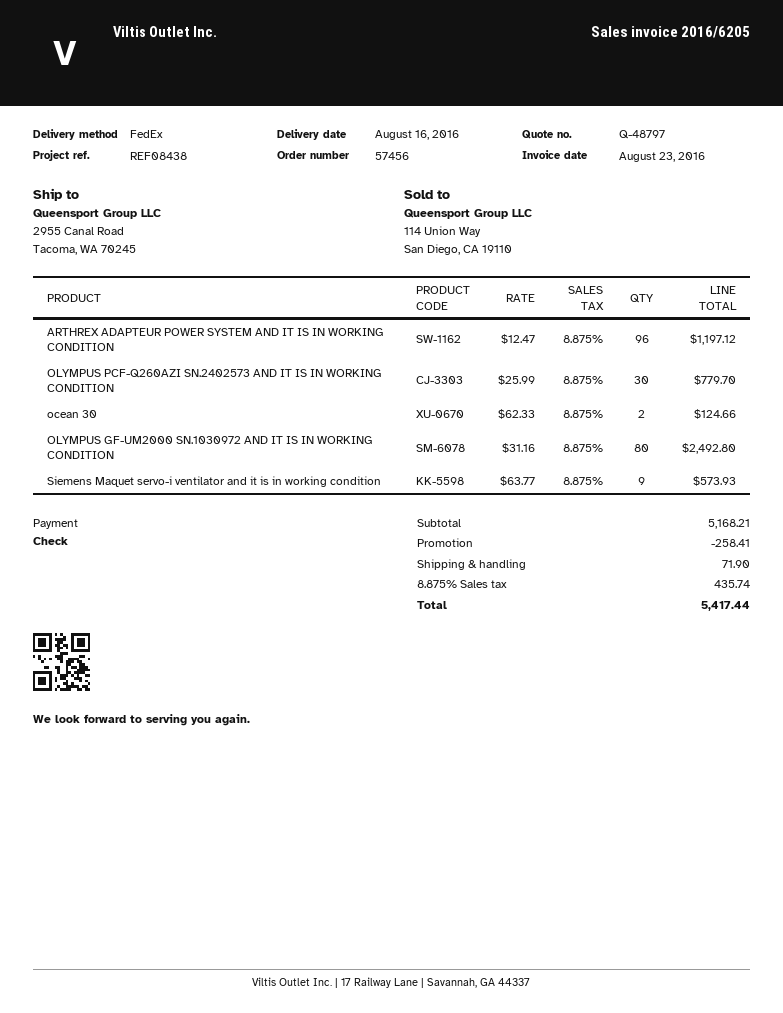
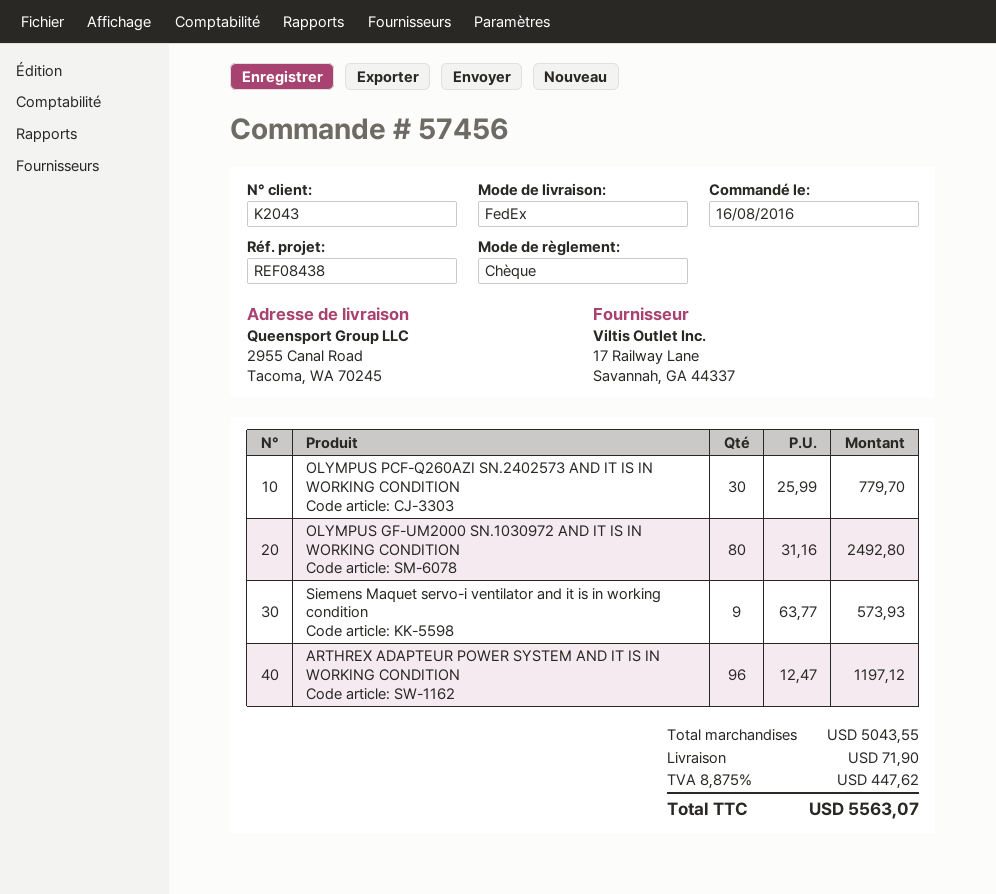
ocean 30: 2 x 62.33 = 124.66 -> none
subtotal: 5168.21 -> 5043.55
discount: 258.41 -> none
tax: 8.875% = 435.74 -> 8.875% = 447.62
total: 5417.44 -> 5563.07

